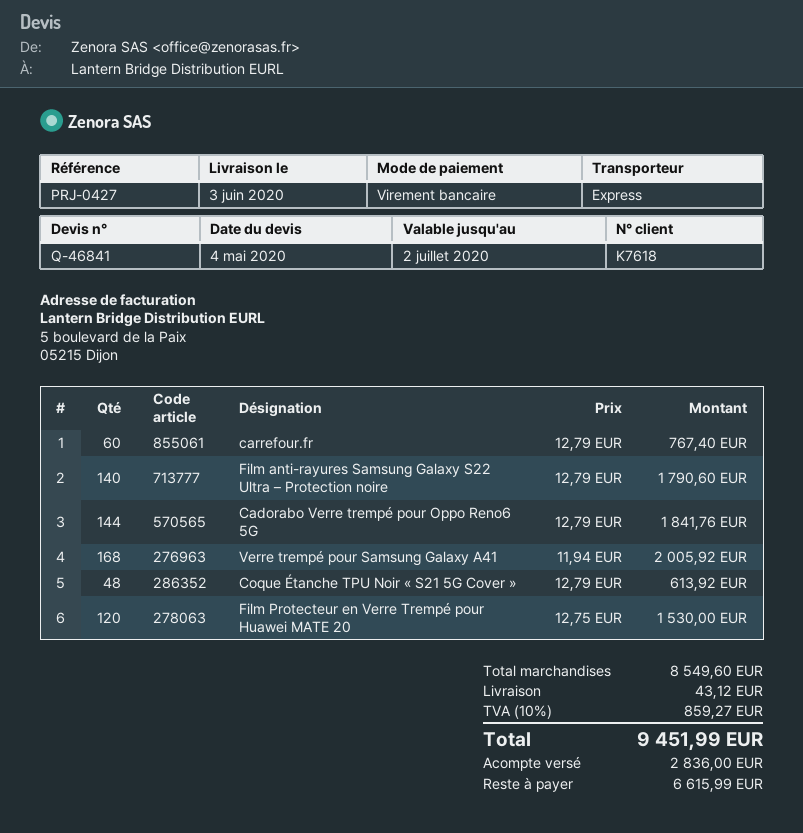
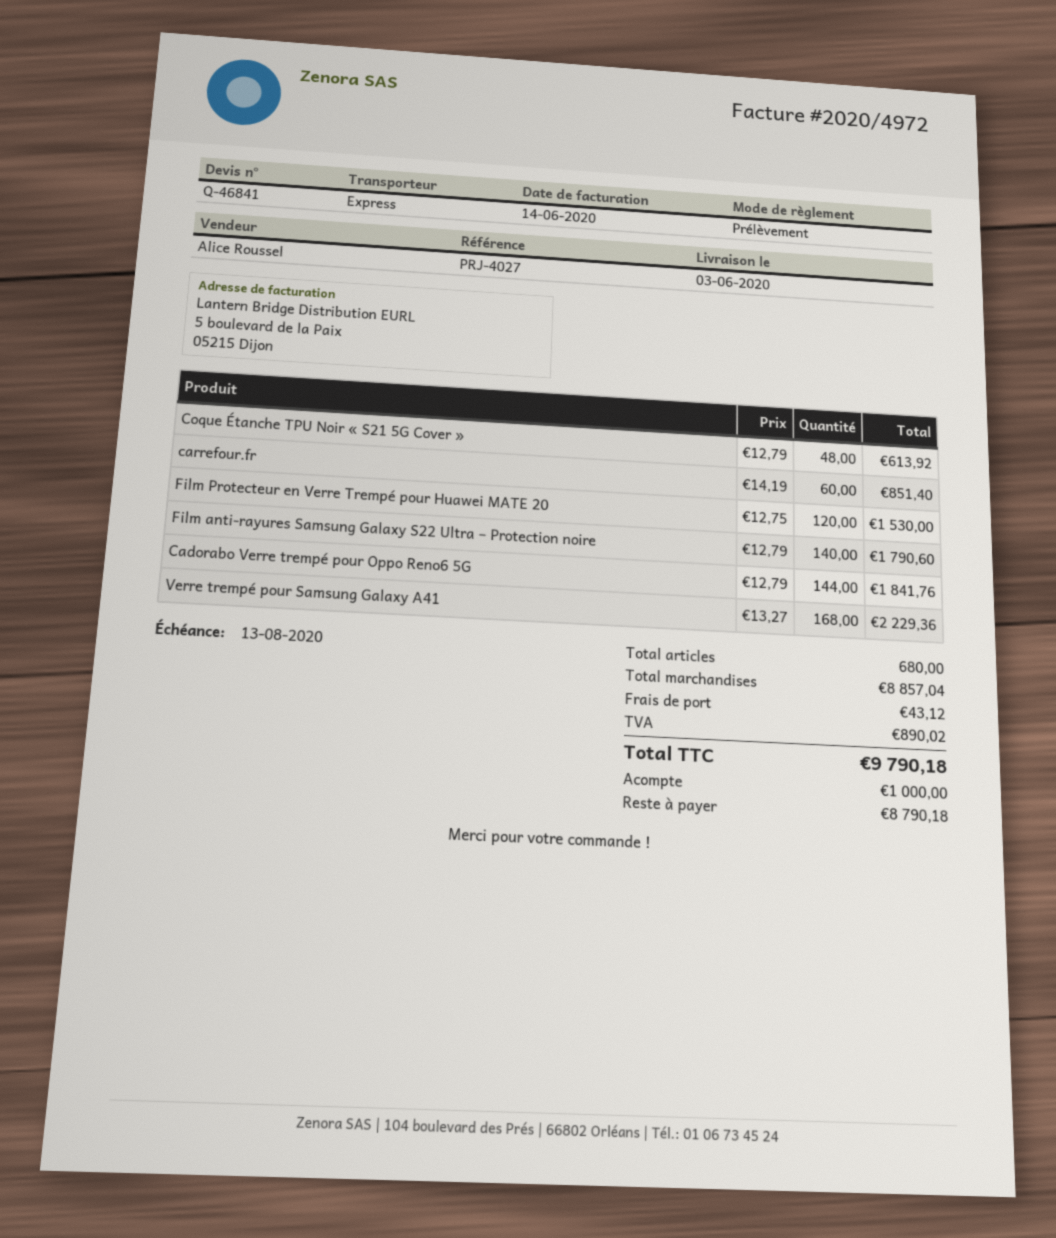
reference: PRJ-0427 -> PRJ-4027
payment method: bank transfer -> direct debit
carrefour.fr: 60 x 12.79 = 767.40 -> 60 x 14.19 = 851.40
Verre trempé pour Samsung Galaxy A41: 168 x 11.94 = 2005.92 -> 168 x 13.27 = 2229.36
subtotal: 8549.60 -> 8857.04
tax: 859.27 -> 890.02
total: 9451.99 -> 9790.18
deposit: 2836.00 -> 1000.00
balance: 6615.99 -> 8790.18

